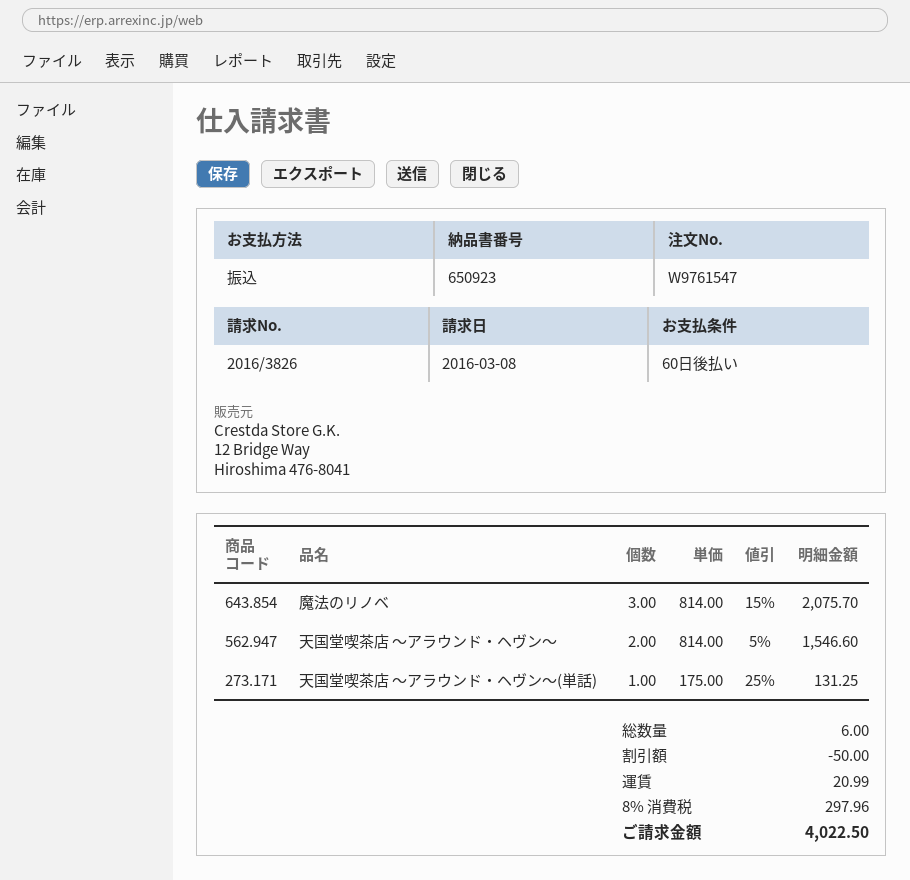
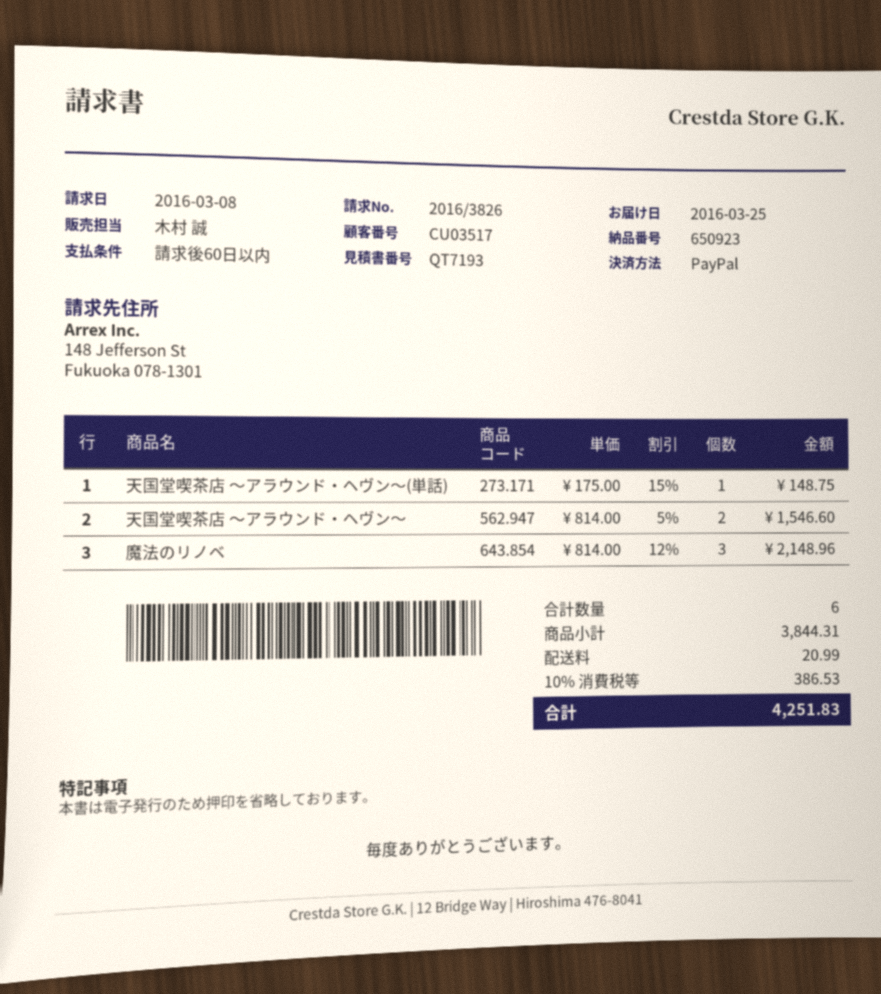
payment method: bank transfer -> PayPal
魔法のリノベ: 3 x 814.00 - 15% = 2075.70 -> 3 x 814.00 - 12% = 2148.96
天国堂喫茶店 〜アラウンド・ヘヴン〜(単話): 1 x 175.00 - 25% = 131.25 -> 1 x 175.00 - 15% = 148.75
discount: 50.00 -> none
tax: 8% = 297.96 -> 10% = 386.53
total: 4022.50 -> 4251.83

